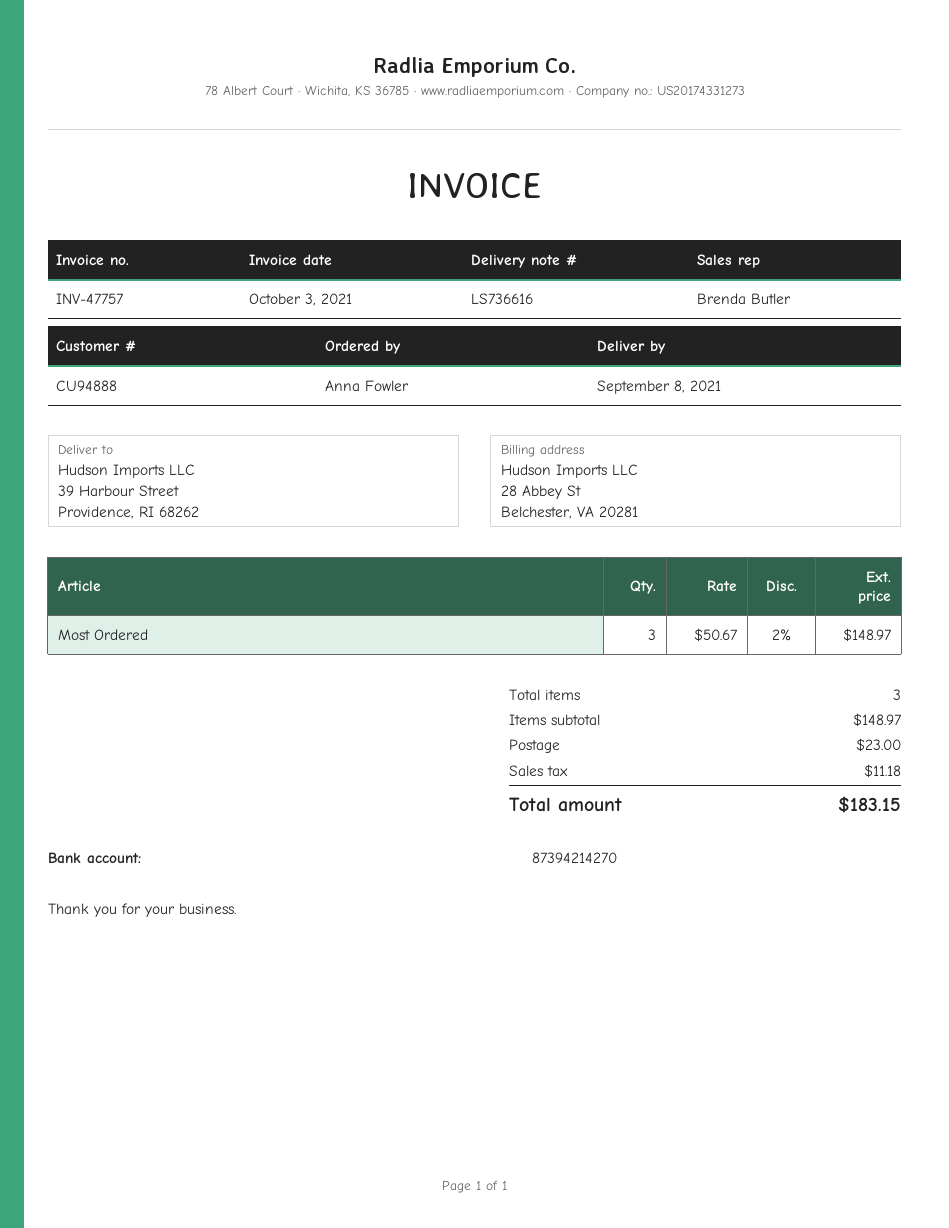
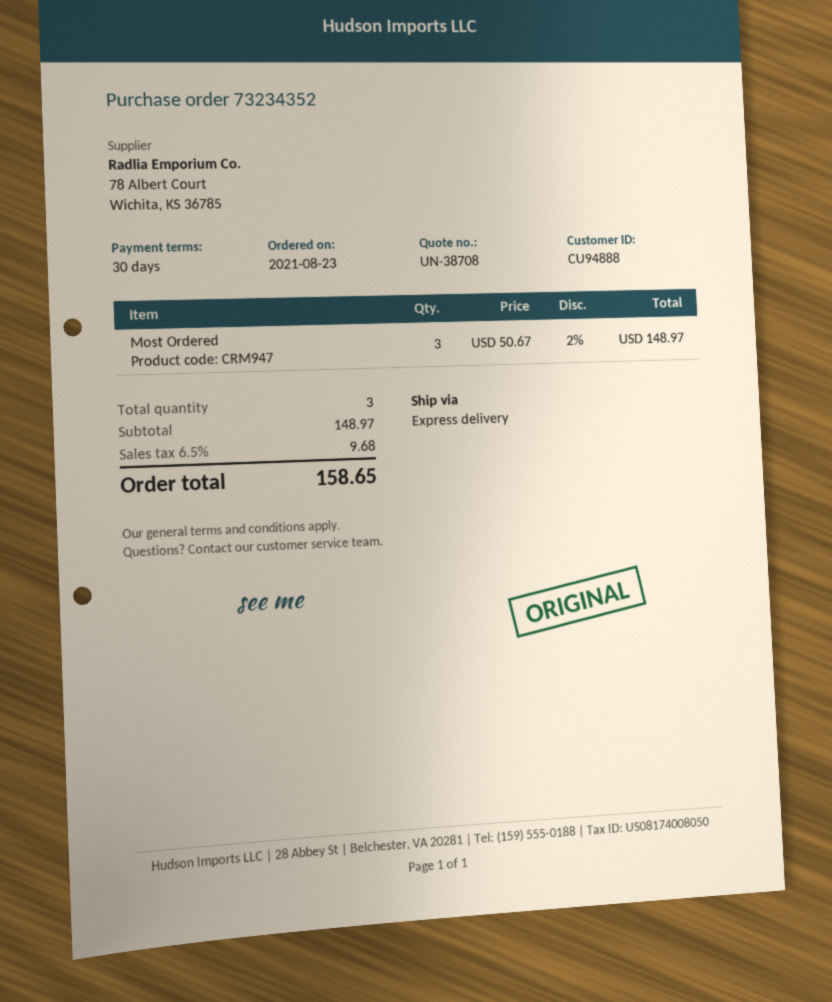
shipping: 23.00 -> none
tax: 11.18 -> 9.68
total: 183.15 -> 158.65

